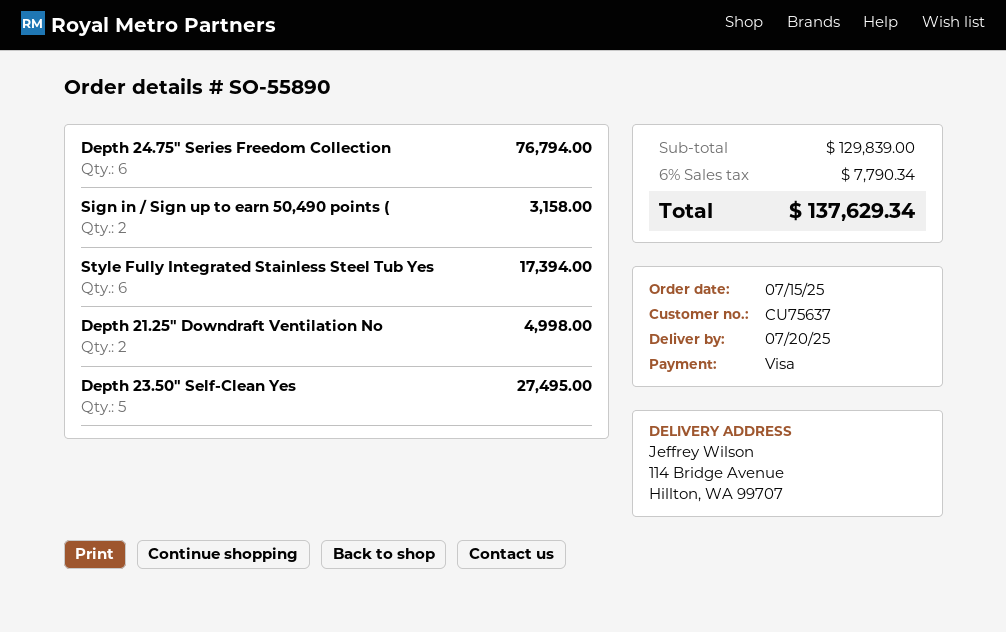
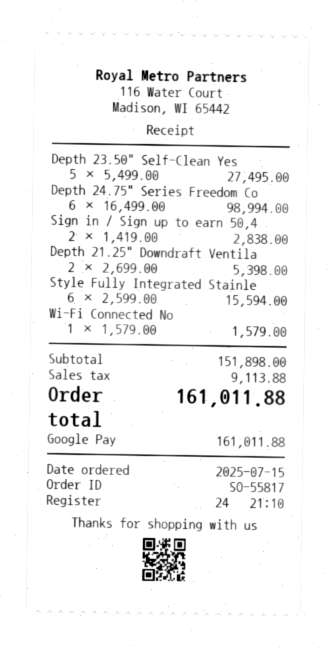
order number: SO-55890 -> SO-55817
payment method: Visa -> Google Pay
Depth 24.75" Series Freedom Collection: 6 for 76794.00 -> 6 for 98994.00
Sign in / Sign up to earn 50,490 points (: 2 for 3158.00 -> 2 for 2838.00
Style Fully Integrated Stainless Steel Tub Yes: 6 for 17394.00 -> 6 for 15594.00
Depth 21.25" Downdraft Ventilation No: 2 for 4998.00 -> 2 for 5398.00
Wi-Fi Connected No: none -> 1 for 1579.00
subtotal: 129839.00 -> 151898.00
tax: 7790.34 -> 9113.88
total: 137629.34 -> 161011.88

